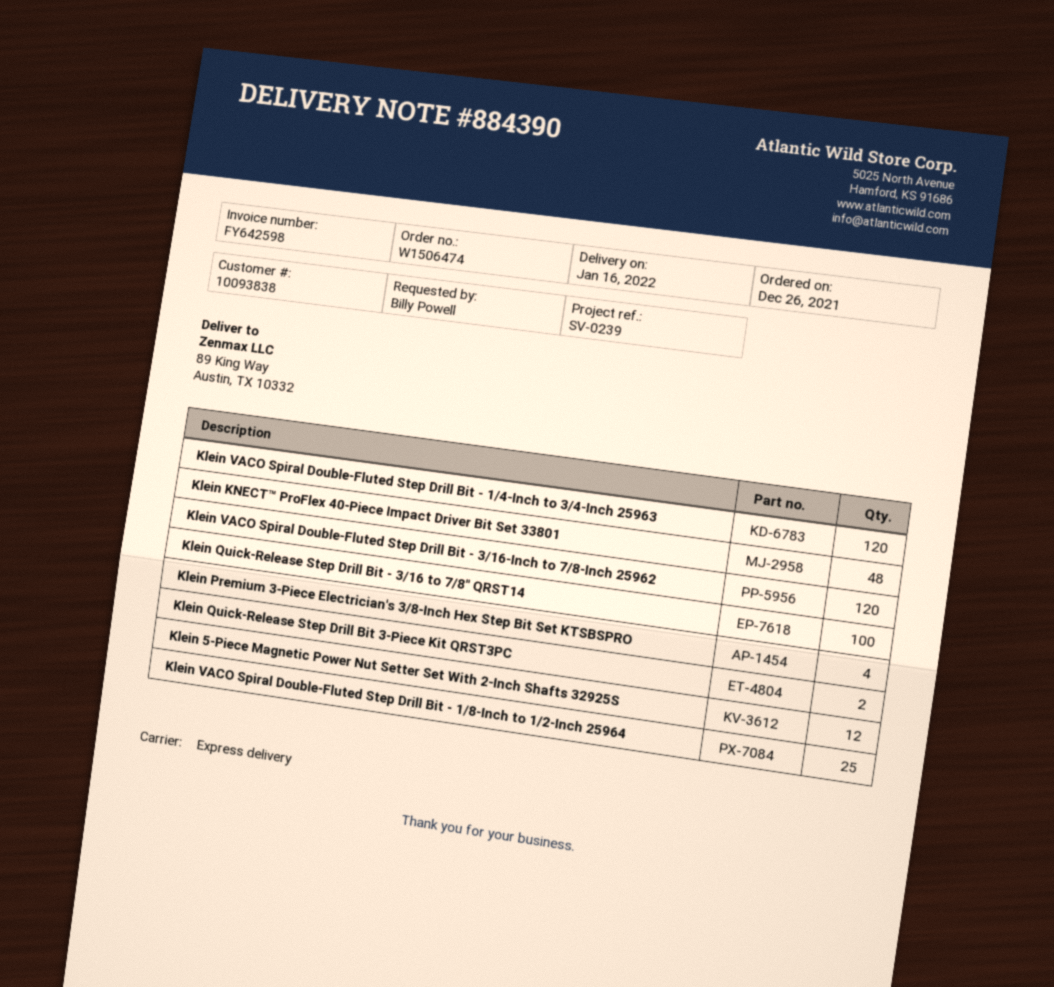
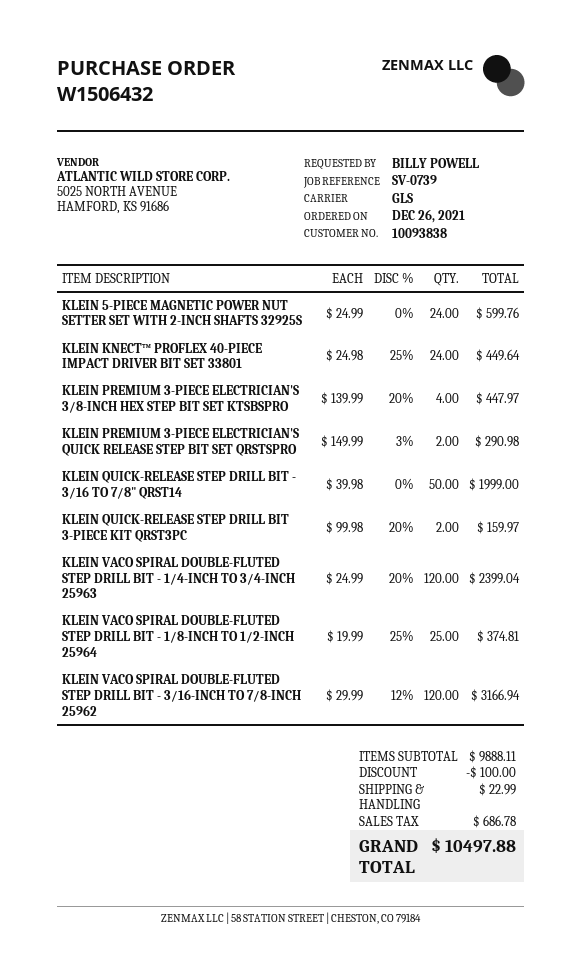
order number: W1506474 -> W1506432
reference: SV-0239 -> SV-0739
shipping method: express -> GLS
Klein KNECT™ ProFlex 40-Piece Impact Driver Bit Set 33801: 48 -> 24
Klein Quick-Release Step Drill Bit - 3/16 to 7/8" QRST14: 100 -> 50
Klein 5-Piece Magnetic Power Nut Setter Set With 2-Inch Shafts 32925S: 12 -> 24
KLEIN PREMIUM 3-PIECE ELECTRICIAN'S QUICK RELEASE STEP BIT SET QRSTSPRO: none -> 2

